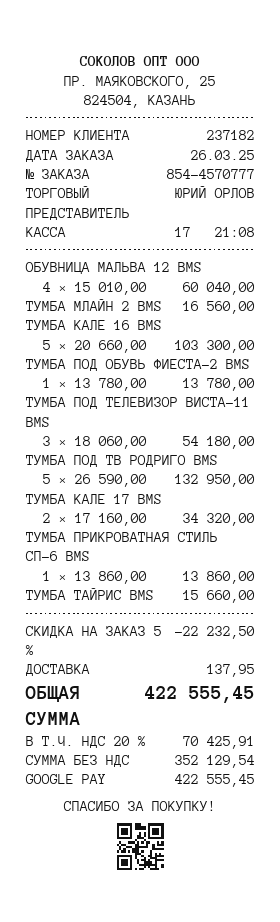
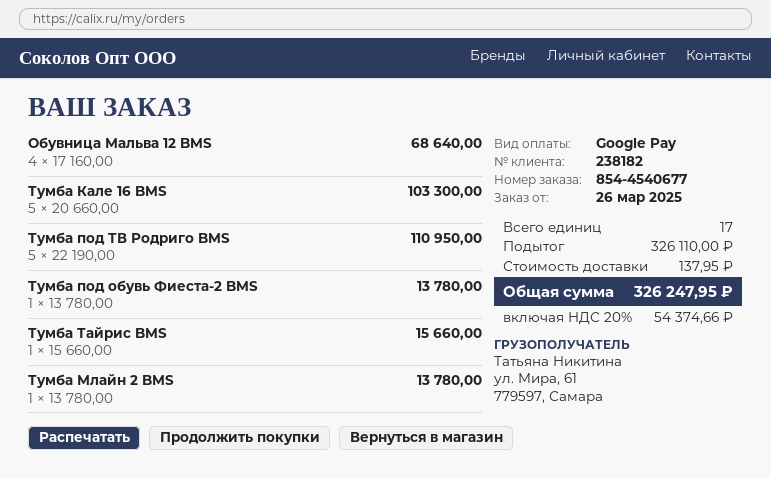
order number: 854-4570777 -> 854-4540677
customer number: 237182 -> 238182
ОБУВНИЦА МАЛЬВА 12 BMS: 4 x 15010.00 = 60040.00 -> 4 x 17160.00 = 68640.00
ТУМБА МЛАЙН 2 BMS: 1 x 16560.00 = 16560.00 -> 1 x 13780.00 = 13780.00
ТУМБА ПОД ТЕЛЕВИЗОР ВИСТА-11 BMS: 3 x 18060.00 = 54180.00 -> none
ТУМБА ПОД ТВ РОДРИГО BMS: 5 x 26590.00 = 132950.00 -> 5 x 22190.00 = 110950.00
ТУМБА КАЛЕ 17 BMS: 2 x 17160.00 = 34320.00 -> none
ТУМБА ПРИКРОВАТНАЯ СТИЛЬ СП-6 BMS: 1 x 13860.00 = 13860.00 -> none
discount: 5% = 22232.50 -> none
tax: 20% = 70425.91 -> 20% = 54374.66
total: 422555.45 -> 326247.95

